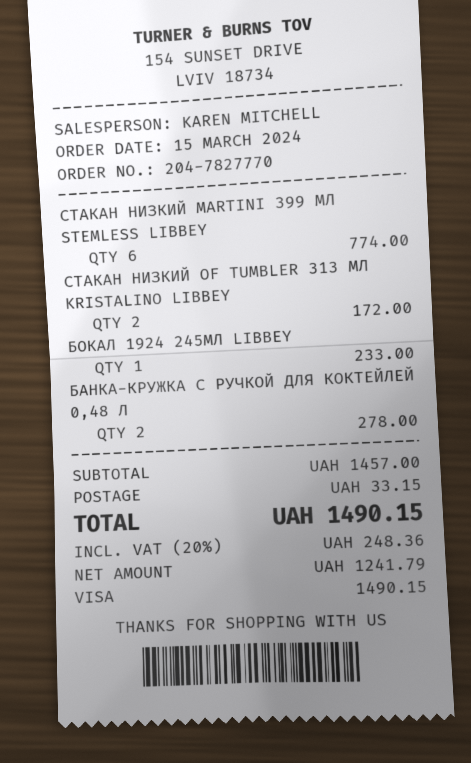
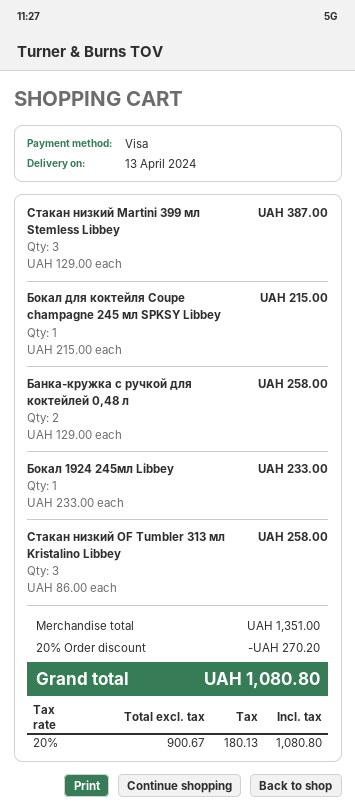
СТАКАН НИЗКИЙ MARTINI 399 МЛ STEMLESS LIBBEY: 6 for 774.00 -> 3 for 387.00
СТАКАН НИЗКИЙ OF TUMBLER 313 МЛ KRISTALINO LIBBEY: 2 for 172.00 -> 3 for 258.00
БАНКА-КРУЖКА C РУЧКОЙ ДЛЯ КОКТЕЙЛЕЙ 0,48 Л: 2 for 278.00 -> 2 for 258.00
Бокал для коктейля Coupe champagne 245 мл SPKSY Libbey: none -> 1 for 215.00
subtotal: 1457.00 -> 1351.00
discount: none -> 20% = 270.20
shipping: 33.15 -> none
net: 1241.79 -> 900.67
tax: 20% = 248.36 -> 20% = 180.13
total: 1490.15 -> 1080.80

